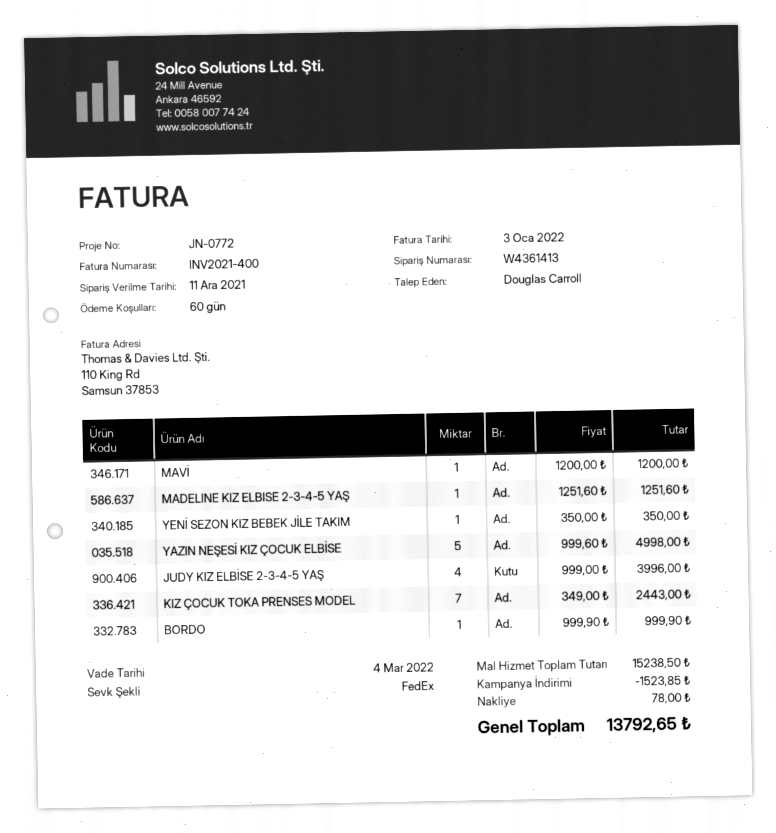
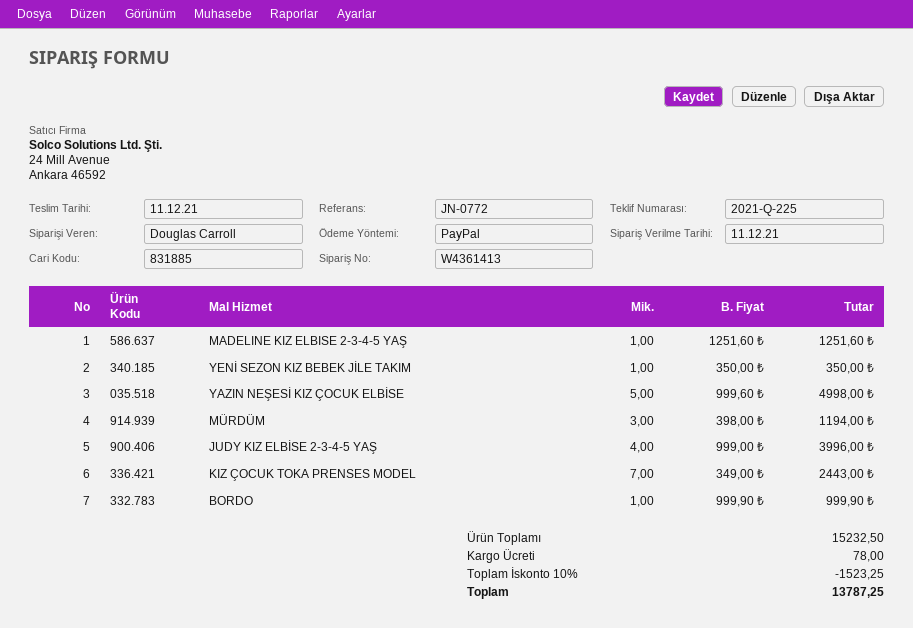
MAVİ: 1 x 1200.00 = 1200.00 -> none
MÜRDÜM: none -> 3 x 398.00 = 1194.00
subtotal: 15238.50 -> 15232.50
discount: 1523.85 -> 1523.25
total: 13792.65 -> 13787.25

